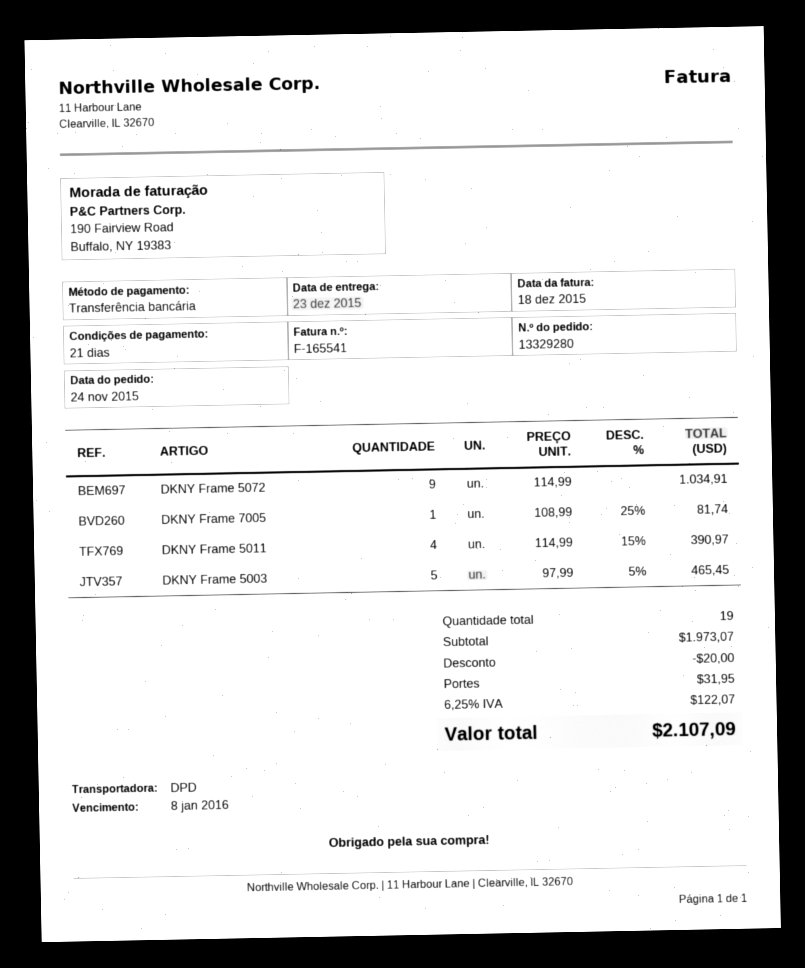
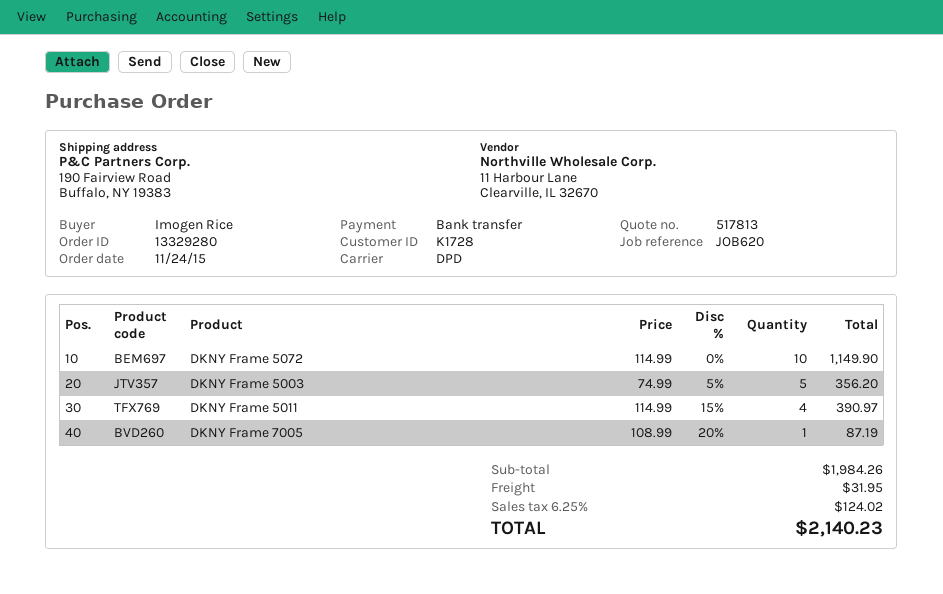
DKNY Frame 5072: 9 x 114.99 = 1034.91 -> 10 x 114.99 = 1149.90
DKNY Frame 7005: 1 x 108.99 - 25% = 81.74 -> 1 x 108.99 - 20% = 87.19
DKNY Frame 5003: 5 x 97.99 - 5% = 465.45 -> 5 x 74.99 - 5% = 356.20
subtotal: 1973.07 -> 1984.26
discount: 20.00 -> none
tax: 6.25% = 122.07 -> 6.25% = 124.02
total: 2107.09 -> 2140.23

